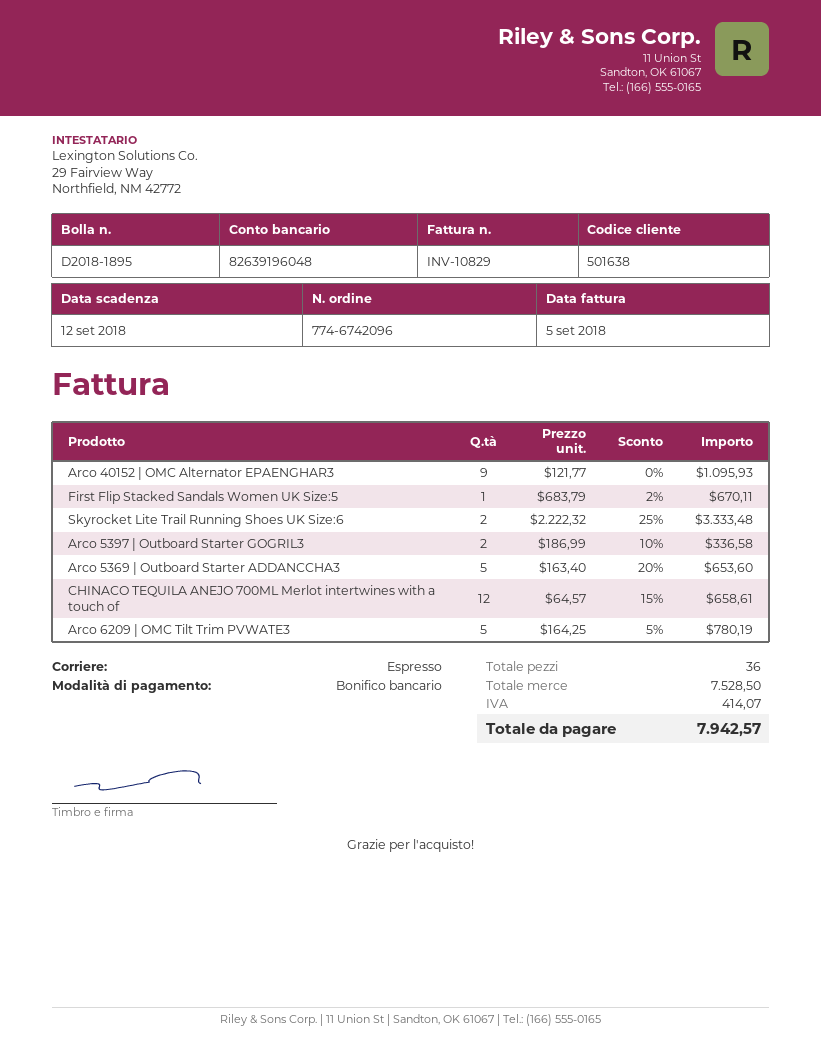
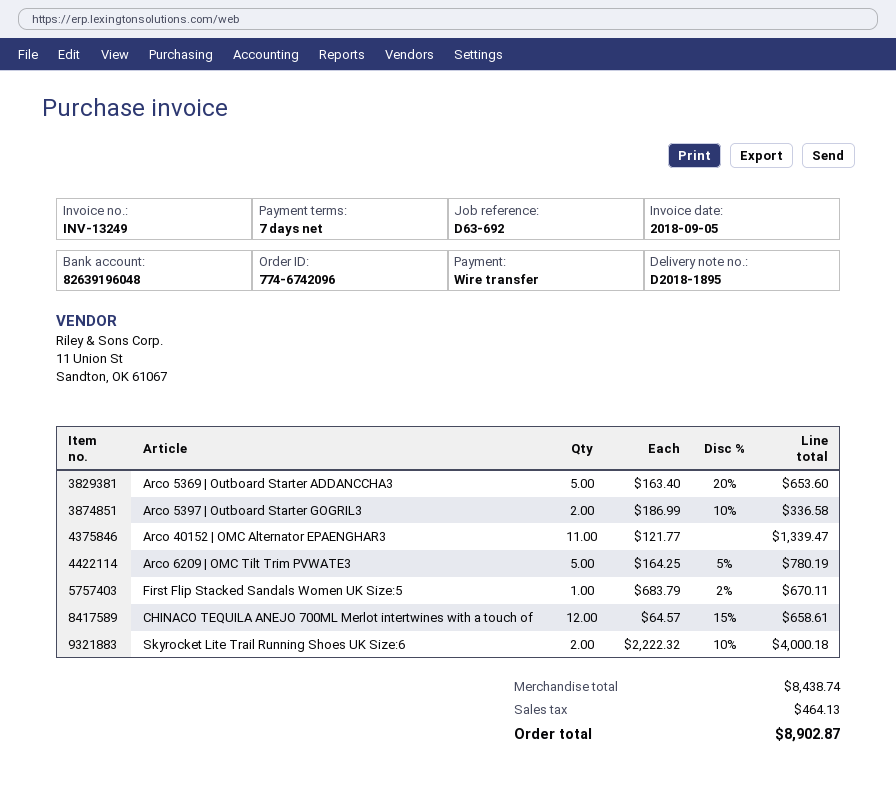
invoice number: INV-10829 -> INV-13249
Arco 40152 | OMC Alternator EPAENGHAR3: 9 x 121.77 = 1095.93 -> 11 x 121.77 = 1339.47
Skyrocket Lite Trail Running Shoes UK Size:6: 2 x 2222.32 - 25% = 3333.48 -> 2 x 2222.32 - 10% = 4000.18
subtotal: 7528.50 -> 8438.74
tax: 414.07 -> 464.13
total: 7942.57 -> 8902.87

